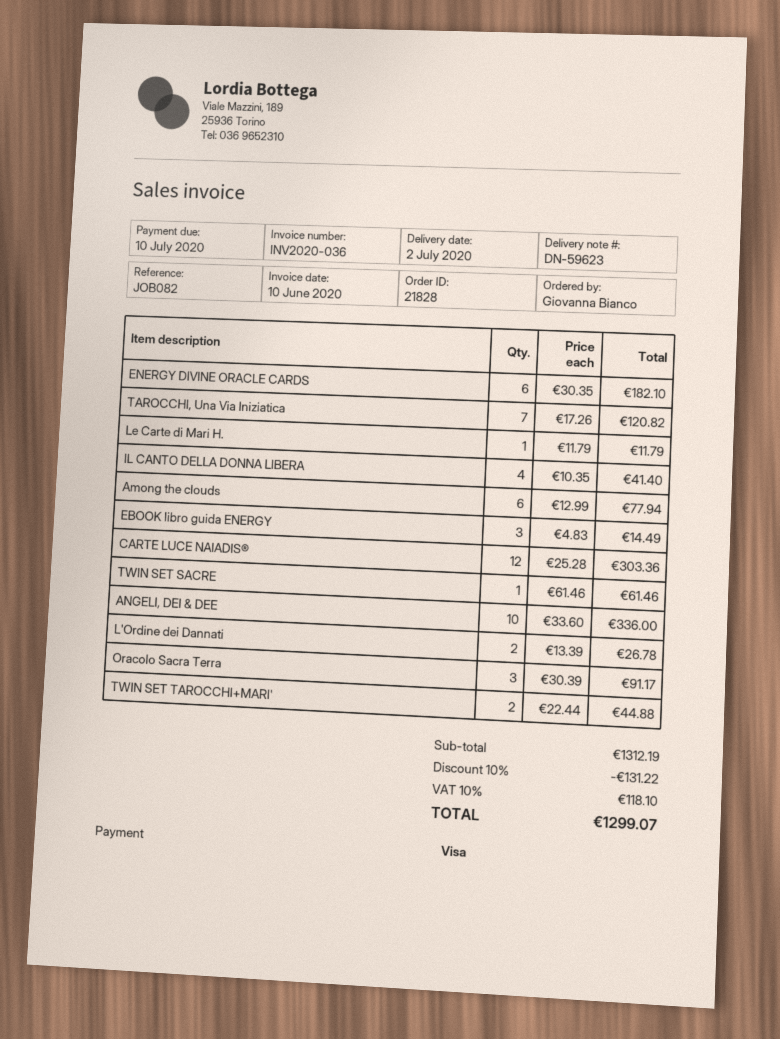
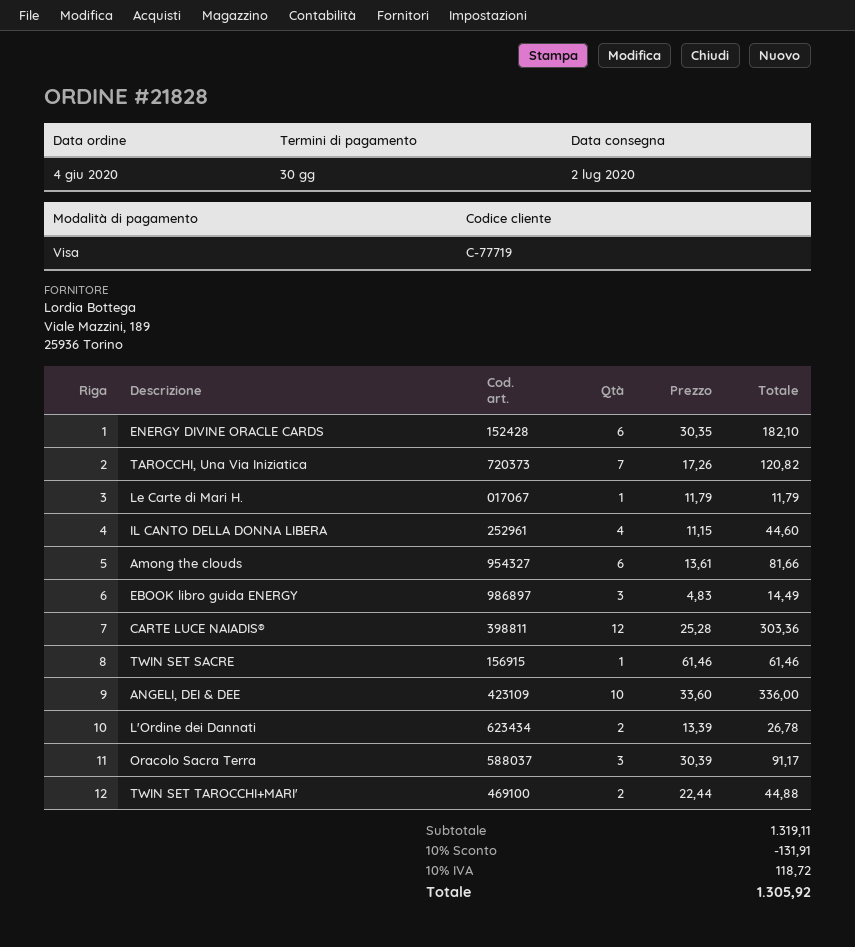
IL CANTO DELLA DONNA LIBERA: 4 x 10.35 = 41.40 -> 4 x 11.15 = 44.60
Among the clouds: 6 x 12.99 = 77.94 -> 6 x 13.61 = 81.66
subtotal: 1312.19 -> 1319.11
discount: 10% = 131.22 -> 10% = 131.91
tax: 10% = 118.10 -> 10% = 118.72
total: 1299.07 -> 1305.92

